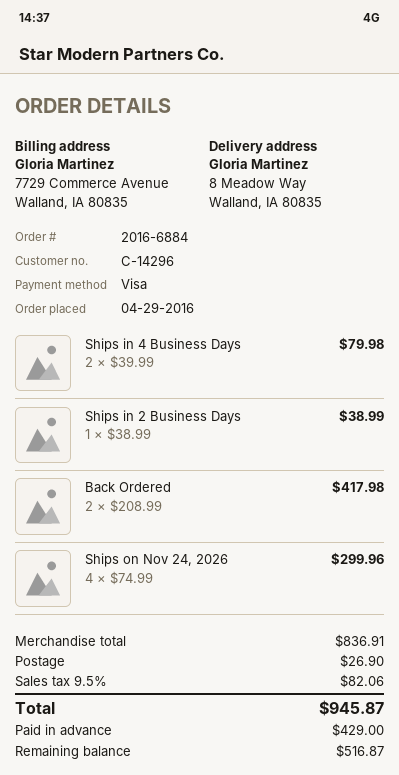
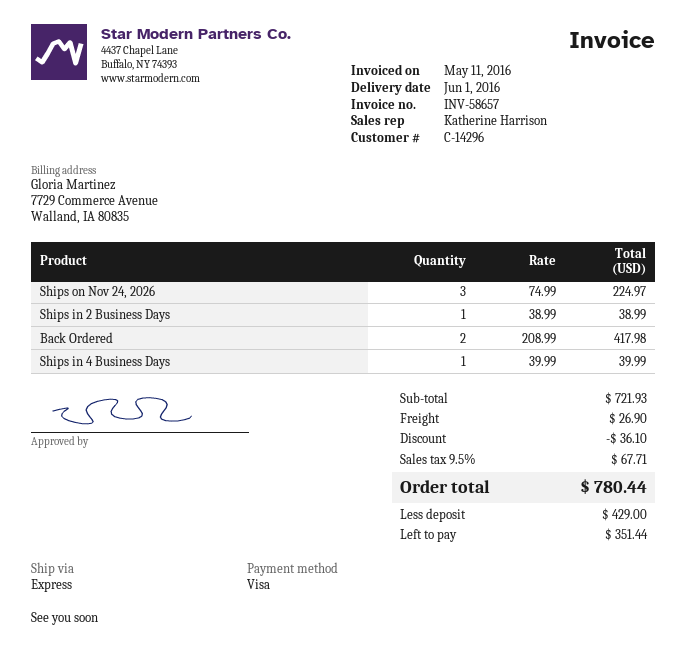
Ships in 4 Business Days: 2 x 39.99 = 79.98 -> 1 x 39.99 = 39.99
Ships on Nov 24, 2026: 4 x 74.99 = 299.96 -> 3 x 74.99 = 224.97
subtotal: 836.91 -> 721.93
discount: none -> 36.10
tax: 9.5% = 82.06 -> 9.5% = 67.71
total: 945.87 -> 780.44
balance: 516.87 -> 351.44

